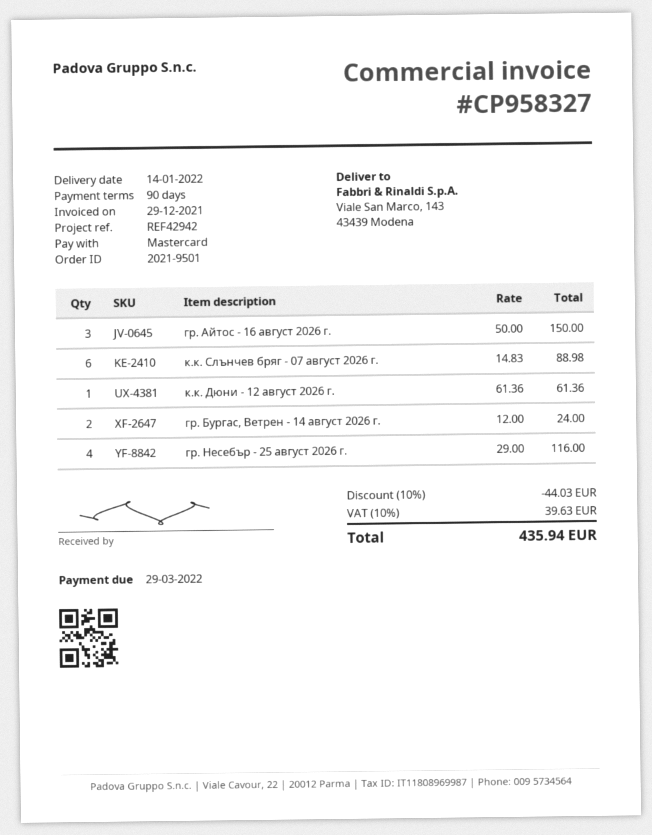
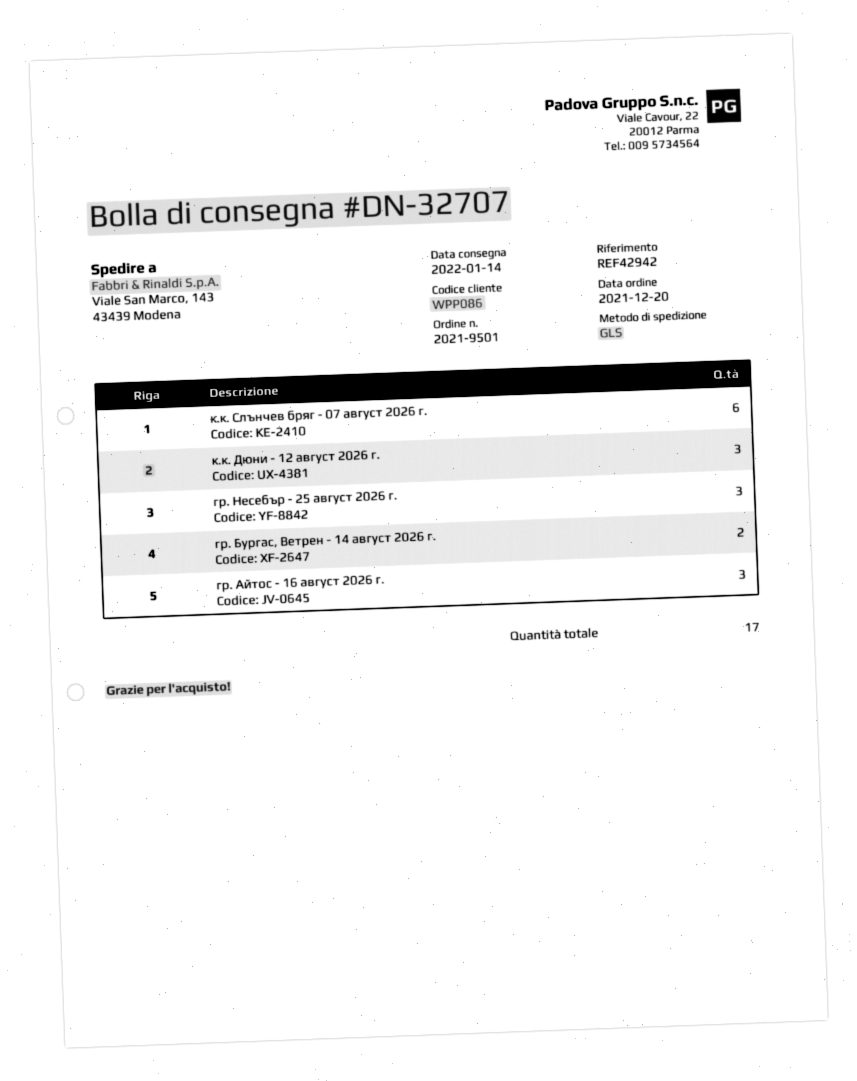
к.к. Дюни - 12 август 2026 г.: 1 -> 3
гр. Несебър - 25 август 2026 г.: 4 -> 3

